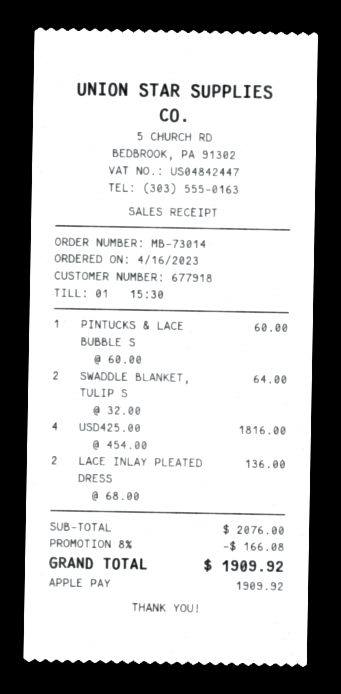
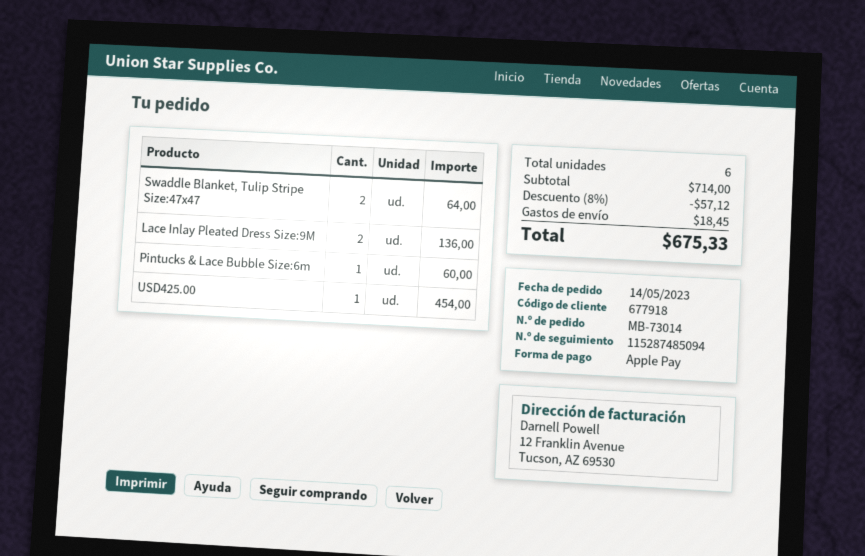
order date: 2023-04-16 -> 2023-05-14
USD425.00: 4 for 1816.00 -> 1 for 454.00
subtotal: 2076.00 -> 714.00
discount: 8% = 166.08 -> 8% = 57.12
shipping: none -> 18.45
total: 1909.92 -> 675.33

